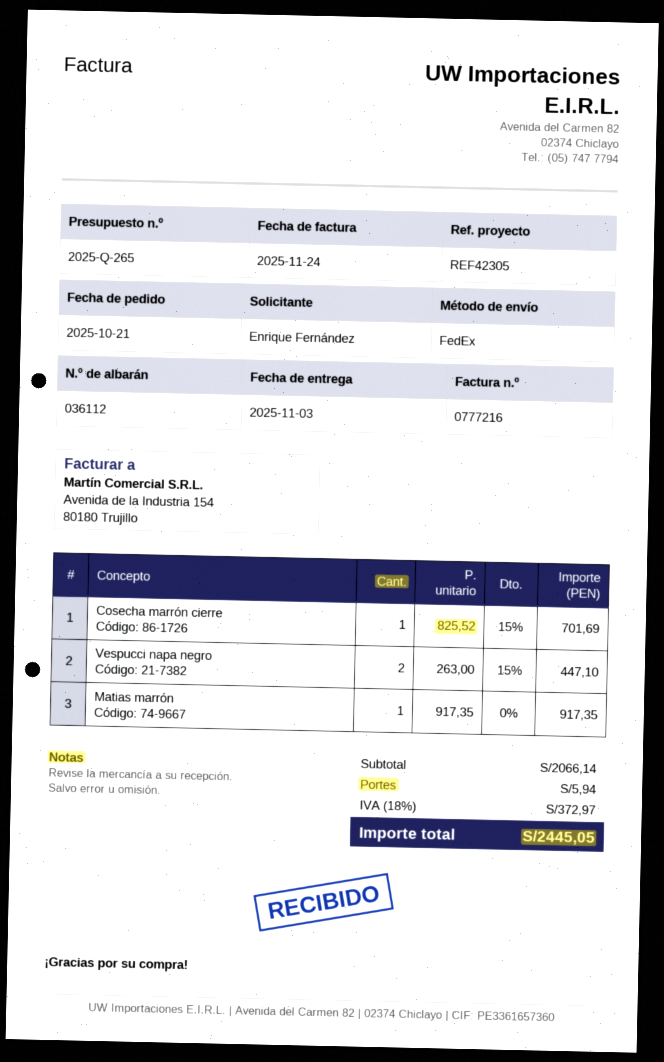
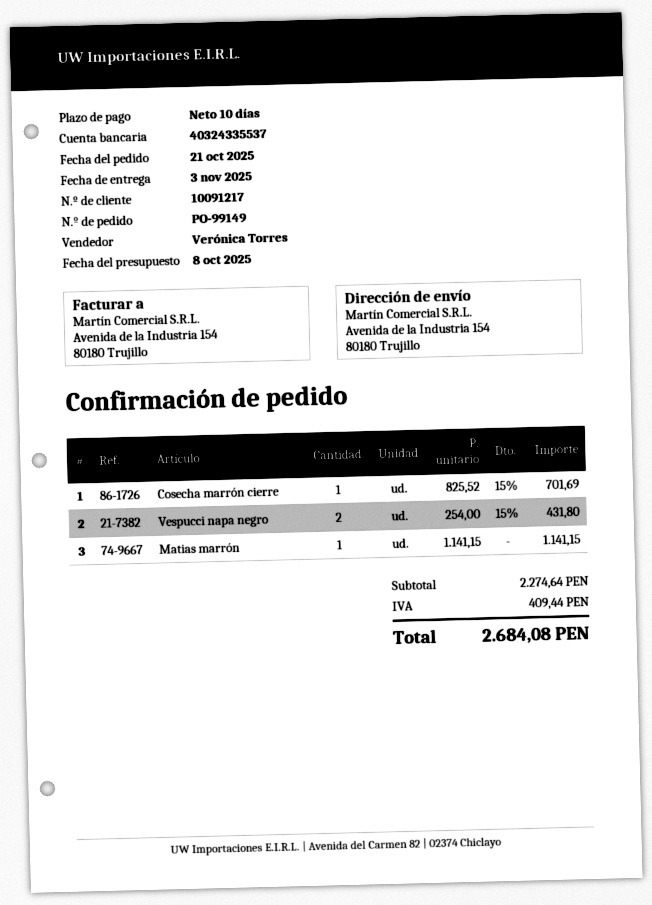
Vespucci napa negro: 2 x 263.00 - 15% = 447.10 -> 2 x 254.00 - 15% = 431.80
Matias marrón: 1 x 917.35 = 917.35 -> 1 x 1141.15 = 1141.15
subtotal: 2066.14 -> 2274.64
shipping: 5.94 -> none
tax: 372.97 -> 409.44
total: 2445.05 -> 2684.08

